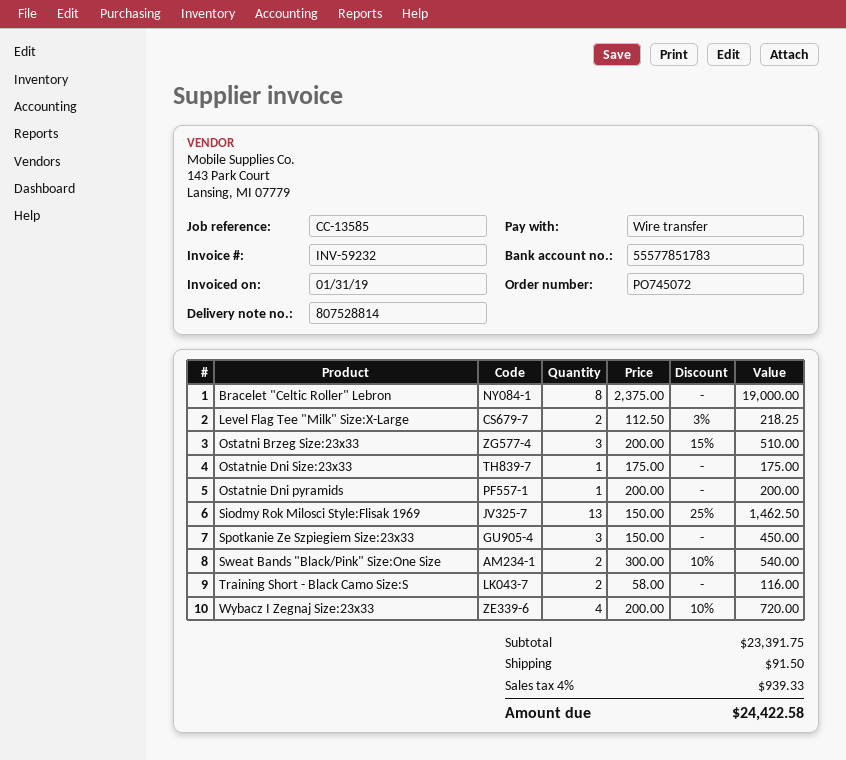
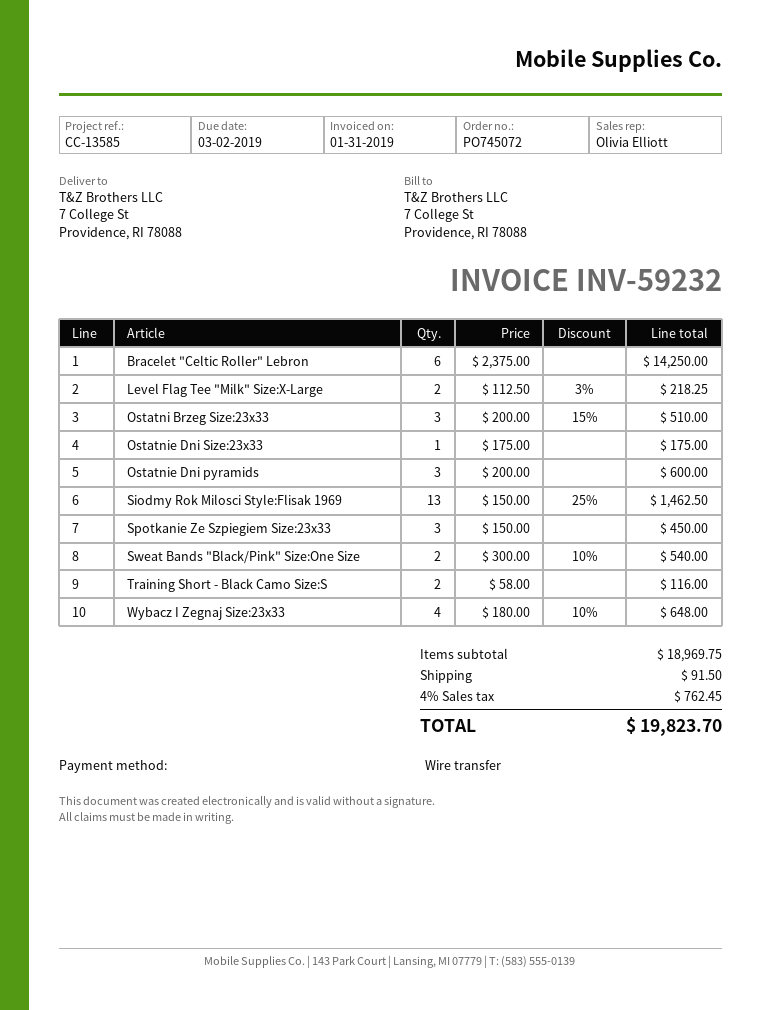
Bracelet "Celtic Roller" Lebron: 8 x 2375.00 = 19000.00 -> 6 x 2375.00 = 14250.00
Ostatnie Dni pyramids: 1 x 200.00 = 200.00 -> 3 x 200.00 = 600.00
Wybacz I Zegnaj Size:23x33: 4 x 200.00 - 10% = 720.00 -> 4 x 180.00 - 10% = 648.00
subtotal: 23391.75 -> 18969.75
tax: 4% = 939.33 -> 4% = 762.45
total: 24422.58 -> 19823.70

